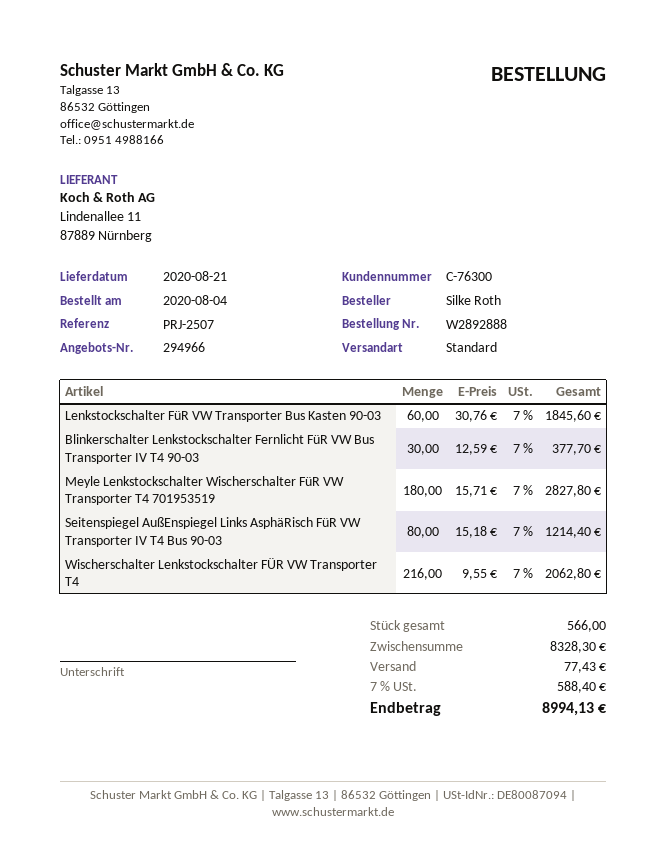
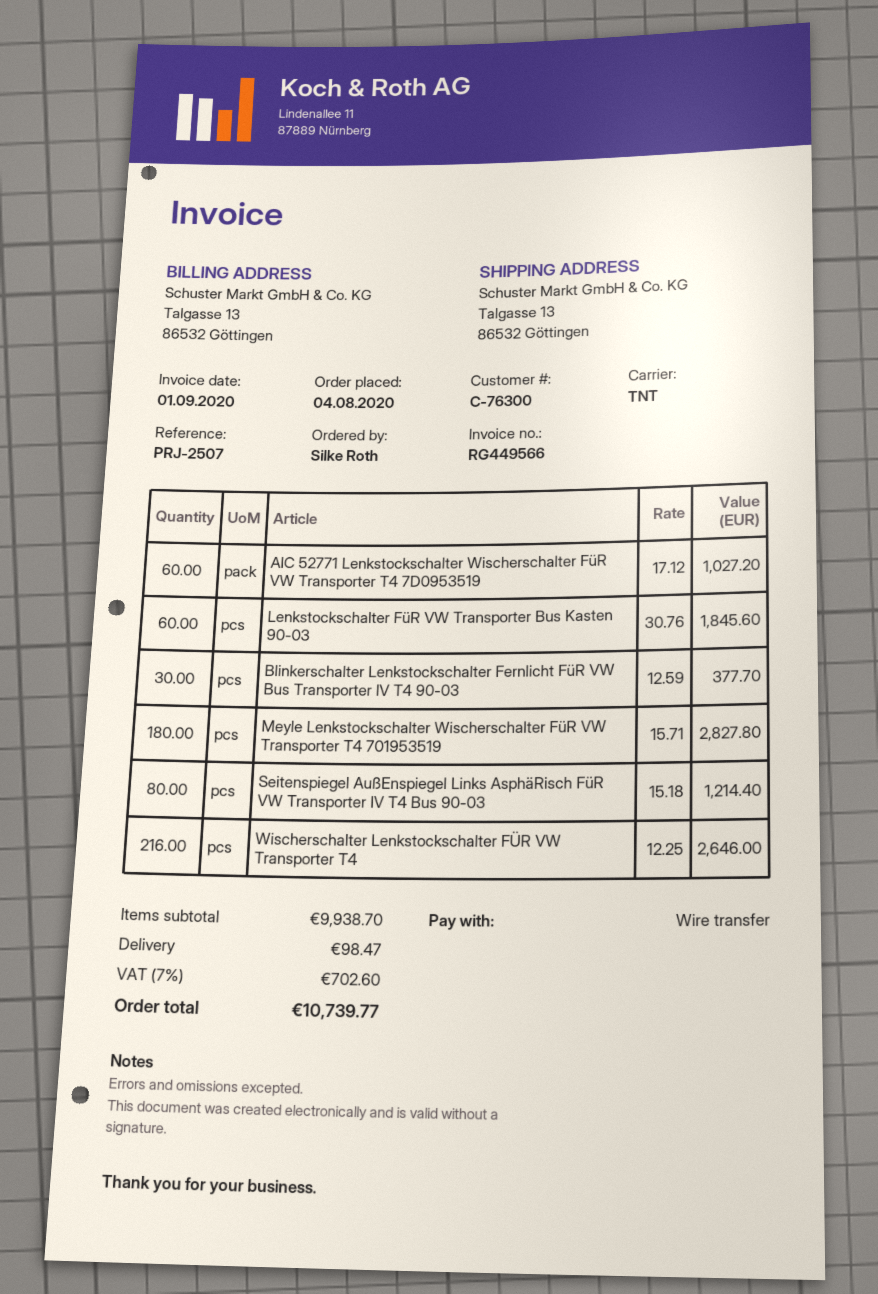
shipping method: standard -> TNT
Wischerschalter Lenkstockschalter FÜR VW Transporter T4: 216 x 9.55 = 2062.80 -> 216 x 12.25 = 2646.00
AIC 52771 Lenkstockschalter Wischerschalter FüR VW Transporter T4 7D0953519: none -> 60 x 17.12 = 1027.20
subtotal: 8328.30 -> 9938.70
shipping: 77.43 -> 98.47
tax: 7% = 588.40 -> 7% = 702.60
total: 8994.13 -> 10739.77

